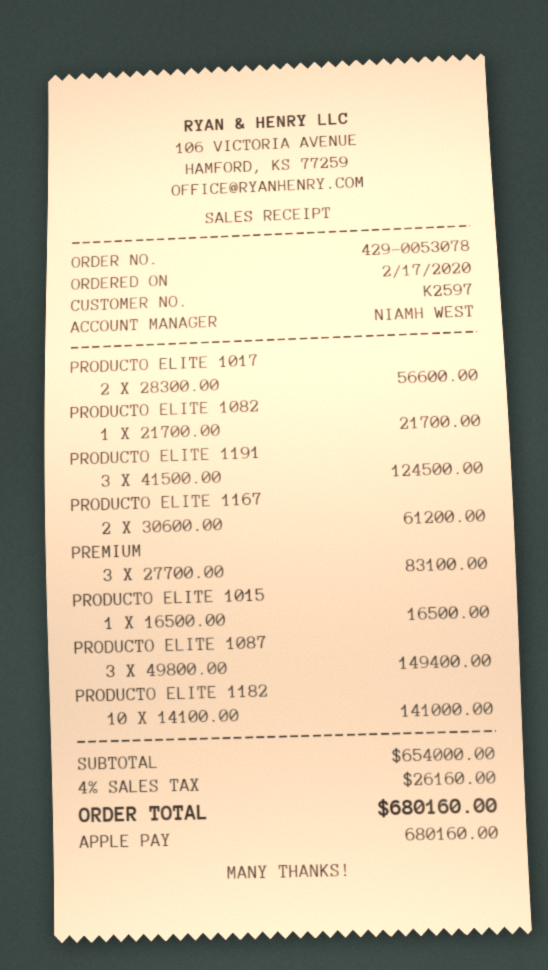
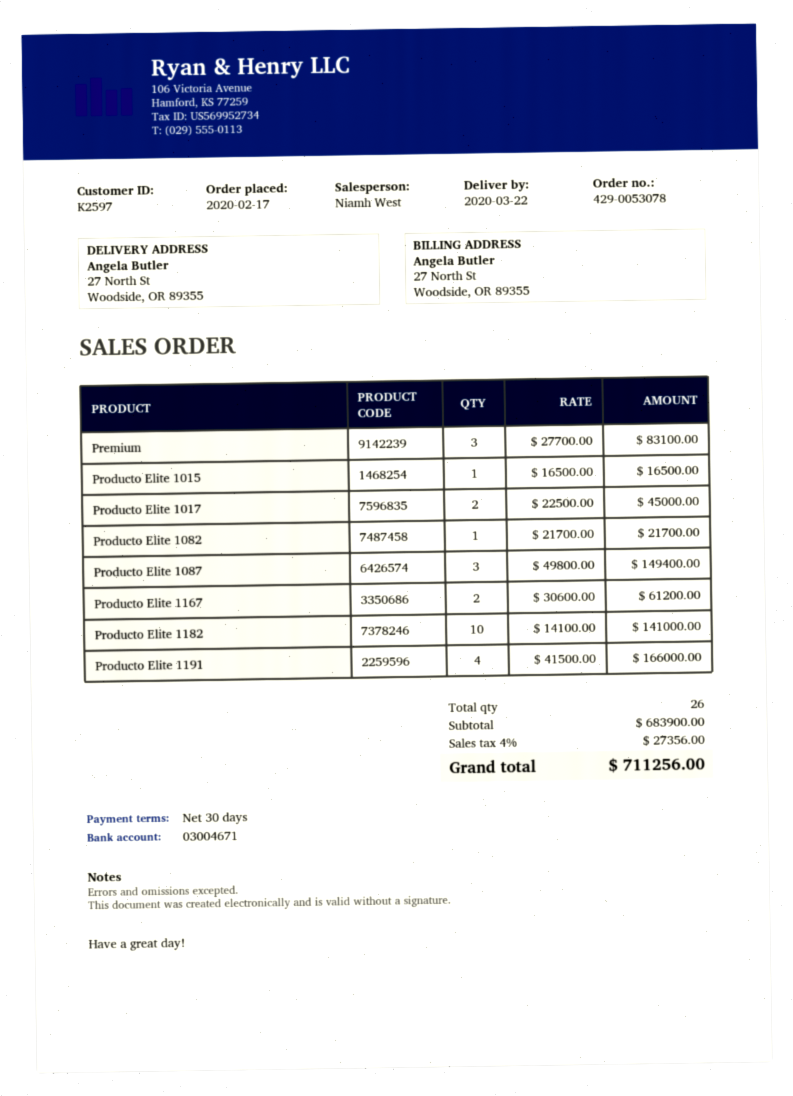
PRODUCTO ELITE 1017: 2 x 28300.00 = 56600.00 -> 2 x 22500.00 = 45000.00
PRODUCTO ELITE 1191: 3 x 41500.00 = 124500.00 -> 4 x 41500.00 = 166000.00
subtotal: 654000.00 -> 683900.00
tax: 4% = 26160.00 -> 4% = 27356.00
total: 680160.00 -> 711256.00

